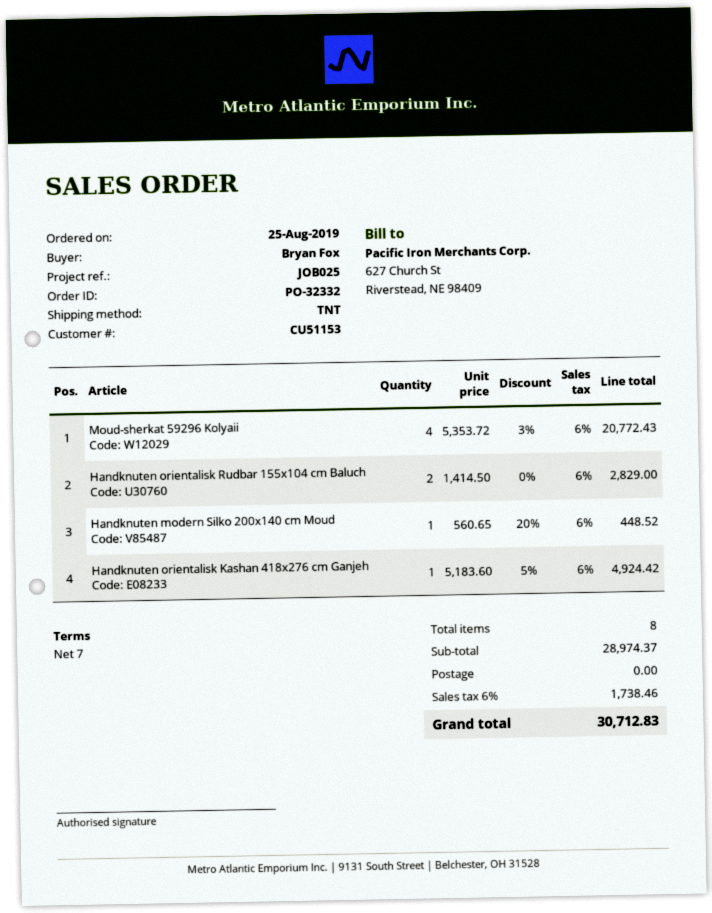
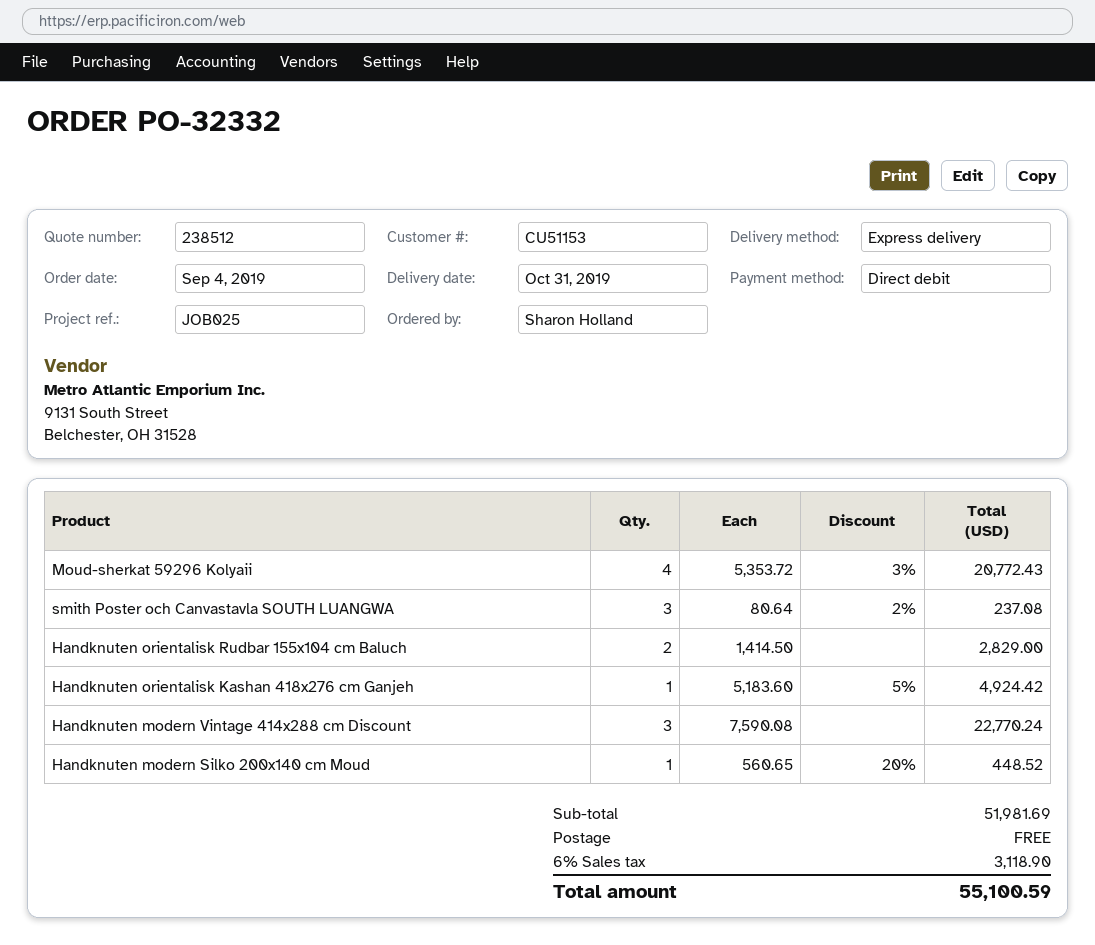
order date: 2019-08-25 -> 2019-09-04
ordered by: Bryan Fox -> Sharon Holland
shipping method: TNT -> express
smith Poster och Canvastavla SOUTH LUANGWA: none -> 3 x 80.64 - 2% = 237.08
Handknuten modern Vintage 414x288 cm Discount: none -> 3 x 7590.08 = 22770.24
subtotal: 28974.37 -> 51981.69
tax: 6% = 1738.46 -> 6% = 3118.90
total: 30712.83 -> 55100.59

